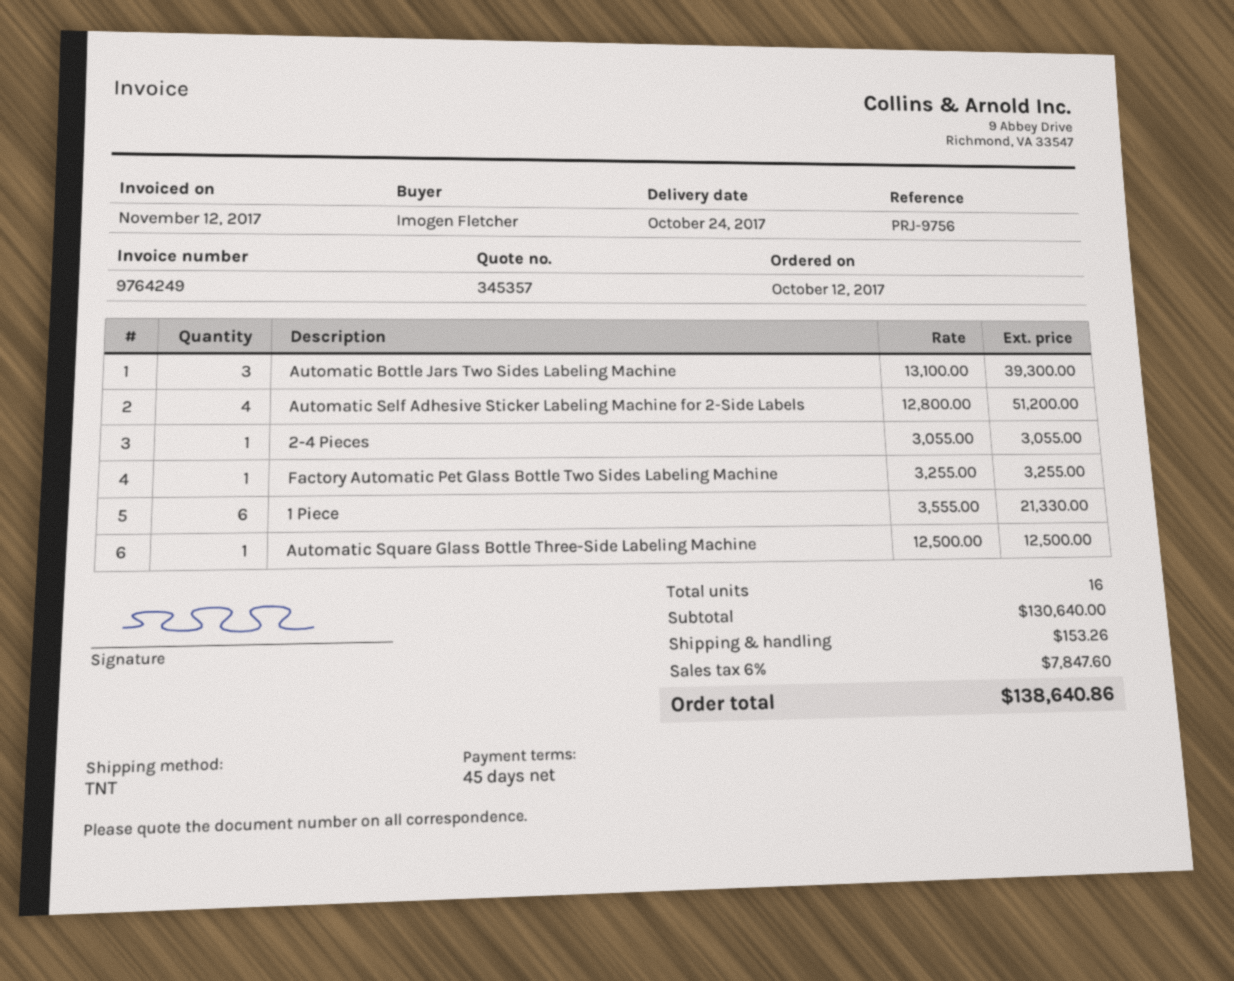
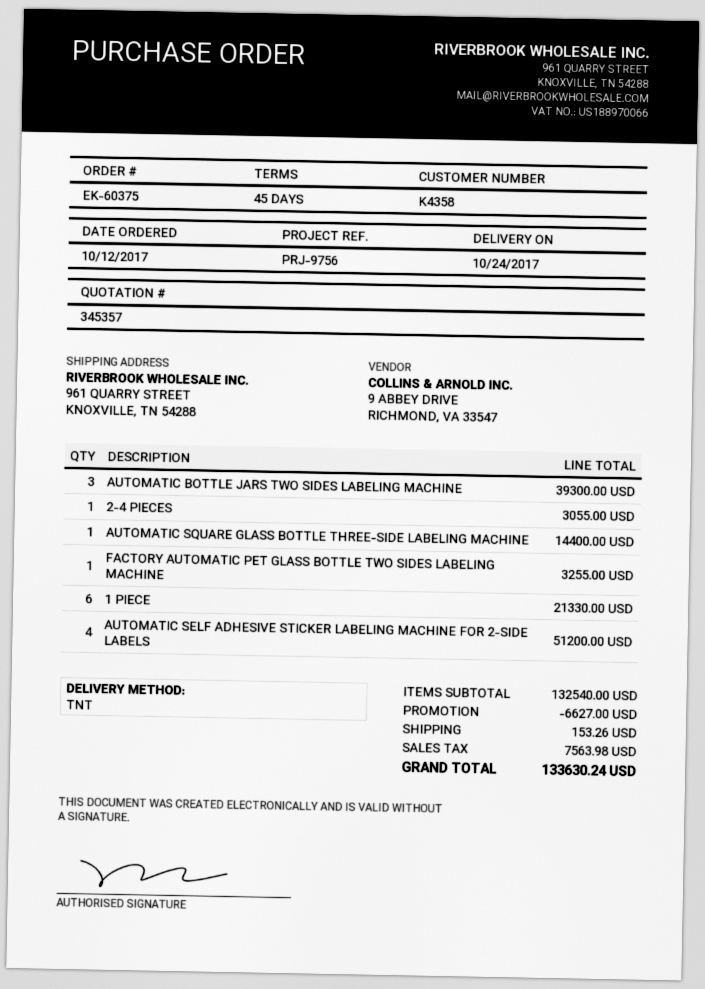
Automatic Square Glass Bottle Three-Side Labeling Machine: 1 for 12500.00 -> 1 for 14400.00
subtotal: 130640.00 -> 132540.00
discount: none -> 6627.00
tax: 7847.60 -> 7563.98
total: 138640.86 -> 133630.24

